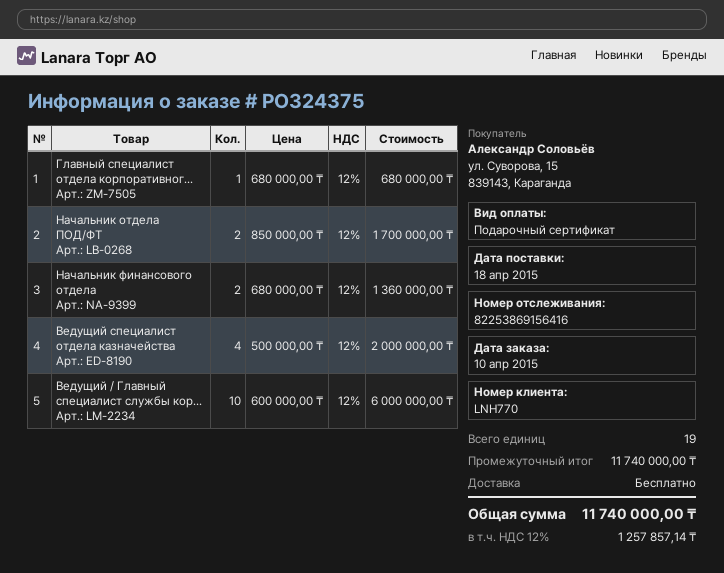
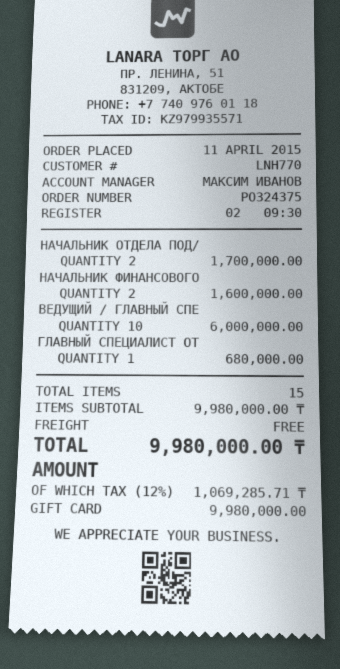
order date: 2015-04-10 -> 2015-04-11
Начальник финансового отдела: 2 for 1360000.00 -> 2 for 1600000.00
Ведущий специалист отдела казначейства: 4 for 2000000.00 -> none
total quantity: 19 -> 15
subtotal: 11740000.00 -> 9980000.00
tax: 12% = 1257857.14 -> 12% = 1069285.71
total: 11740000.00 -> 9980000.00

